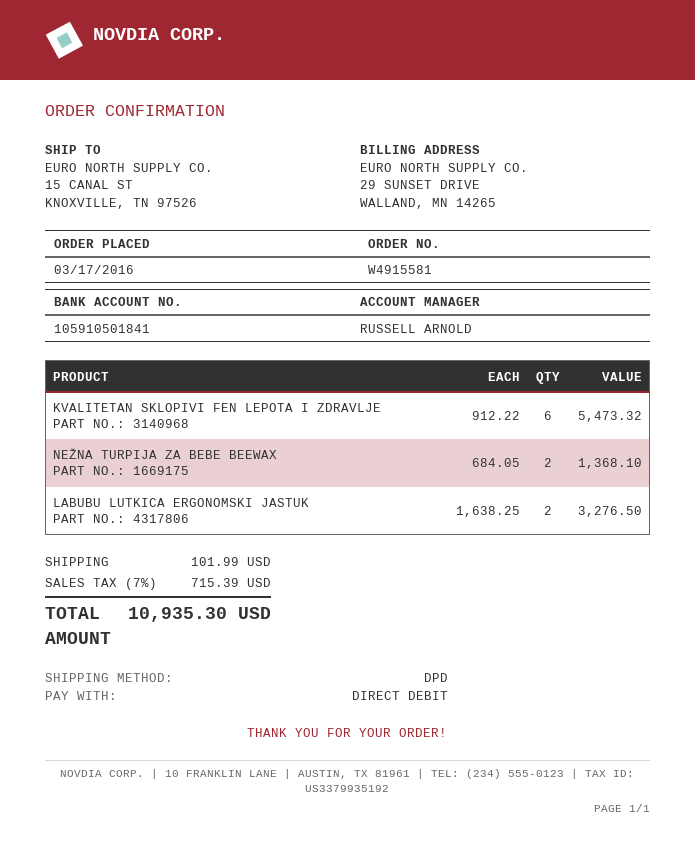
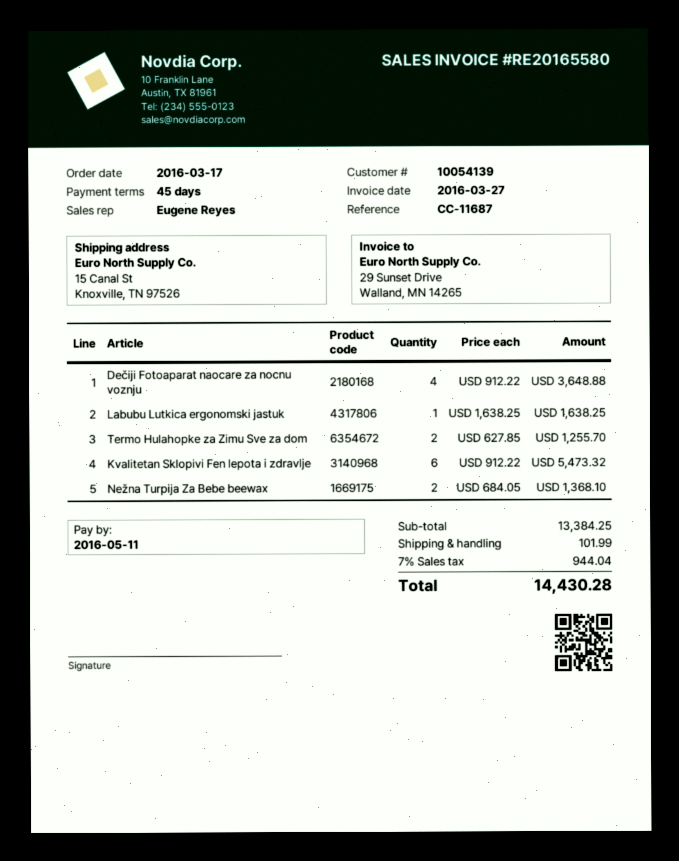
sales rep: RUSSELL ARNOLD -> Eugene Reyes
LABUBU LUTKICA ERGONOMSKI JASTUK: 2 x 1638.25 = 3276.50 -> 1 x 1638.25 = 1638.25
Dečiji Fotoaparat naocare za nocnu voznju: none -> 4 x 912.22 = 3648.88
Termo Hulahopke za Zimu Sve za dom: none -> 2 x 627.85 = 1255.70
tax: 7% = 715.39 -> 7% = 944.04
total: 10935.30 -> 14430.28

